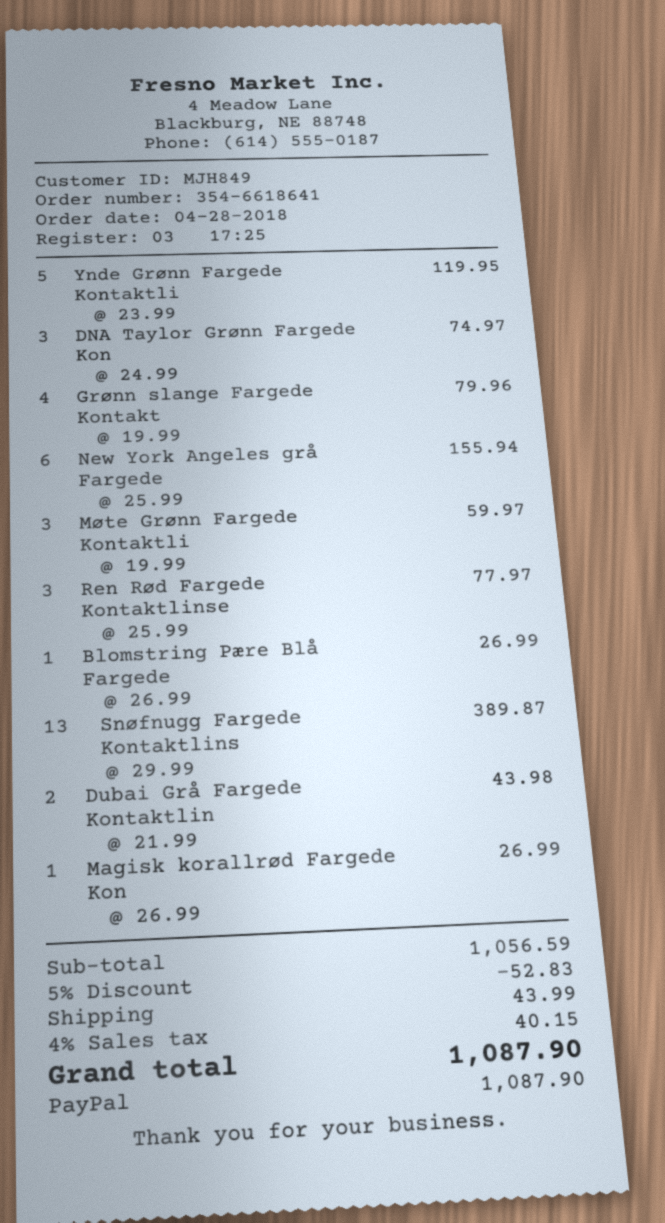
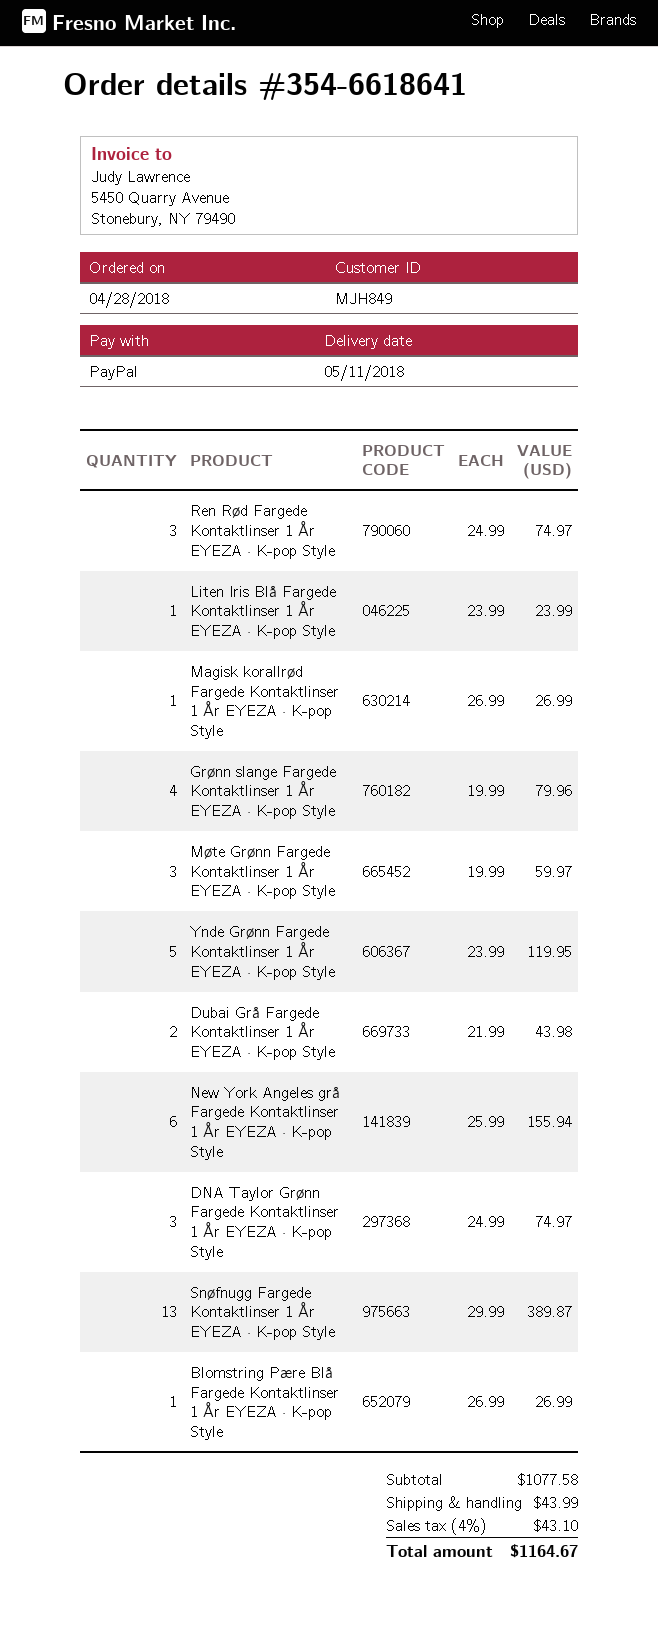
Ren Rød Fargede Kontaktlinse: 3 x 25.99 = 77.97 -> 3 x 24.99 = 74.97
Liten Iris Blå Fargede Kontaktlinser 1 År EYEZA · K-pop Style: none -> 1 x 23.99 = 23.99
subtotal: 1056.59 -> 1077.58
discount: 5% = 52.83 -> none
tax: 4% = 40.15 -> 4% = 43.10
total: 1087.90 -> 1164.67

